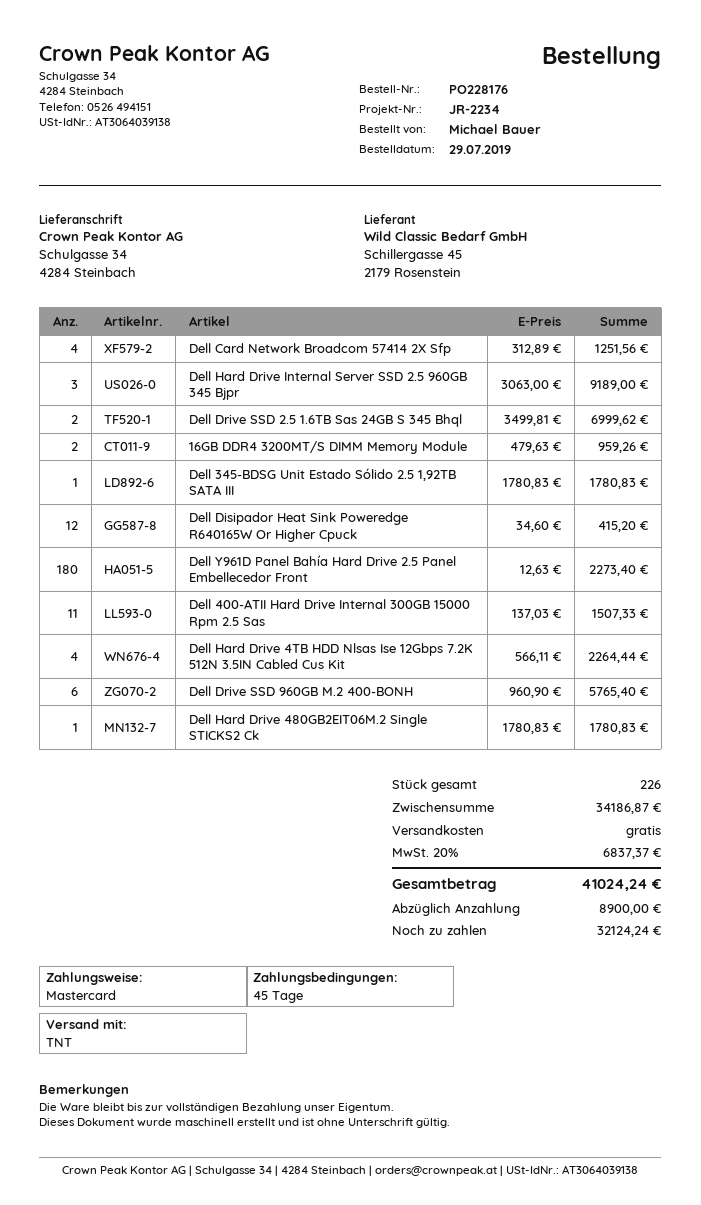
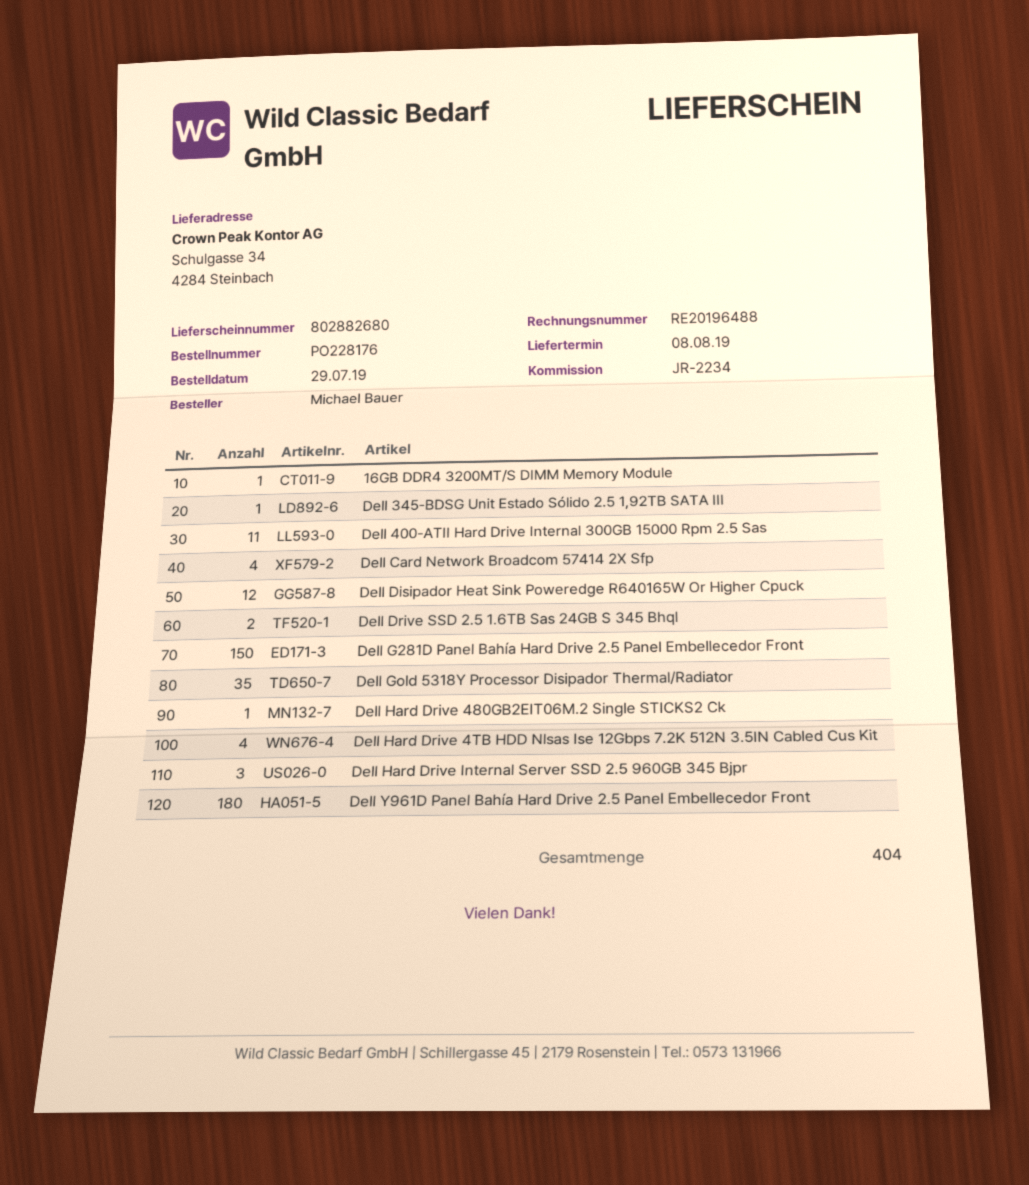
16GB DDR4 3200MT/S DIMM Memory Module: 2 -> 1
Dell Drive SSD 960GB M.2 400-BONH: 6 -> none
Dell G281D Panel Bahía Hard Drive 2.5 Panel Embellecedor Front: none -> 150
Dell Gold 5318Y Processor Disipador Thermal/Radiator: none -> 35
total quantity: 226 -> 404

